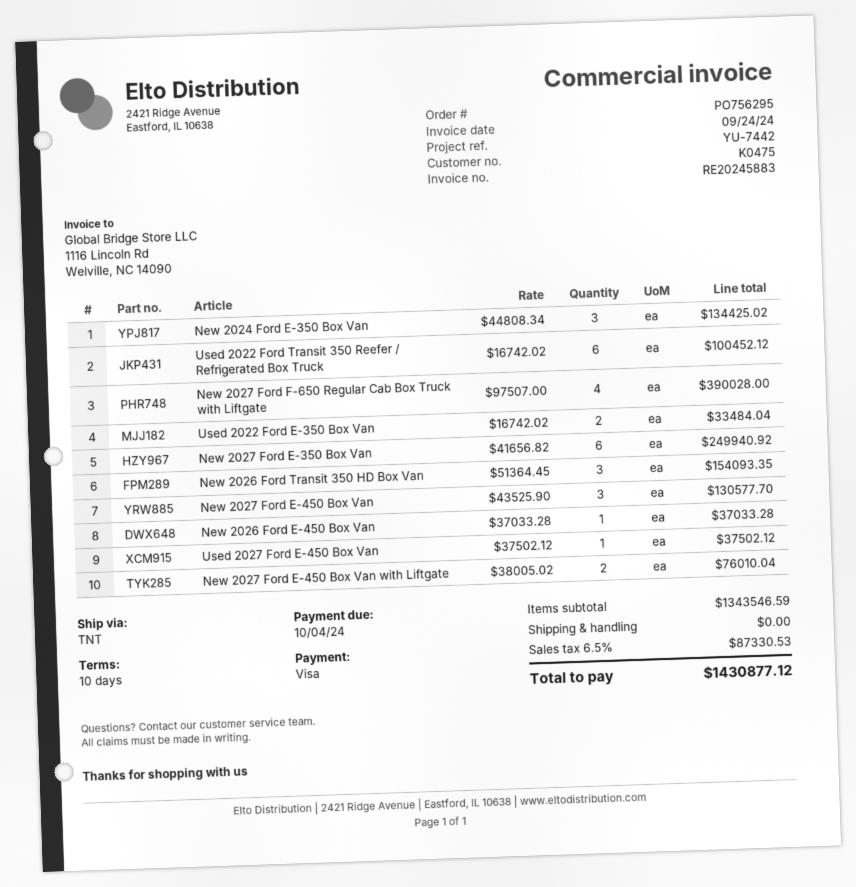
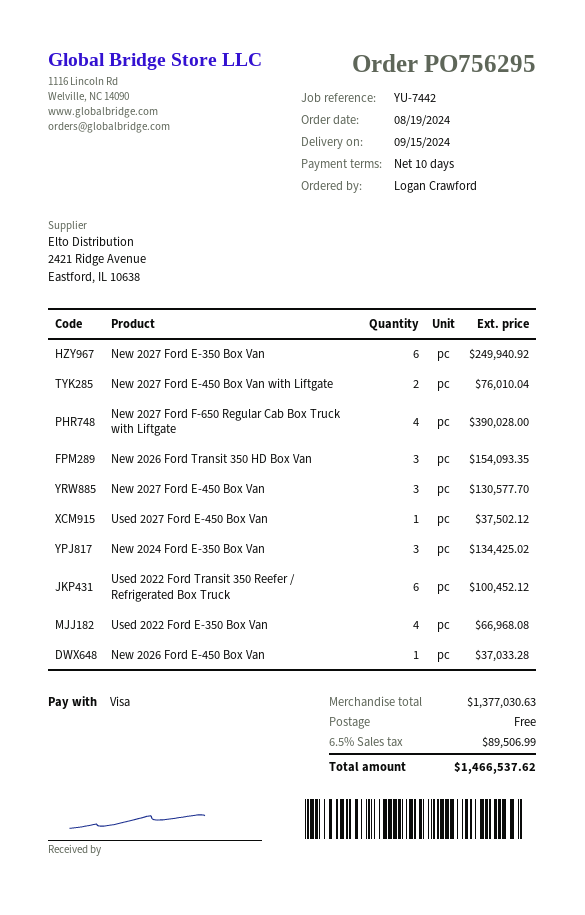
Used 2022 Ford E-350 Box Van: 2 for 33484.04 -> 4 for 66968.08
subtotal: 1343546.59 -> 1377030.63
tax: 6.5% = 87330.53 -> 6.5% = 89506.99
total: 1430877.12 -> 1466537.62

